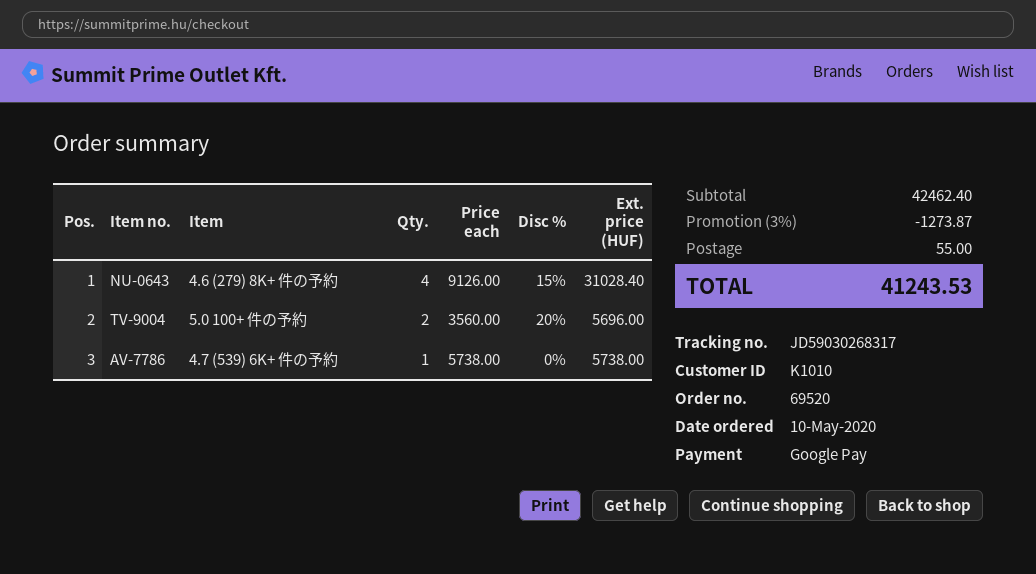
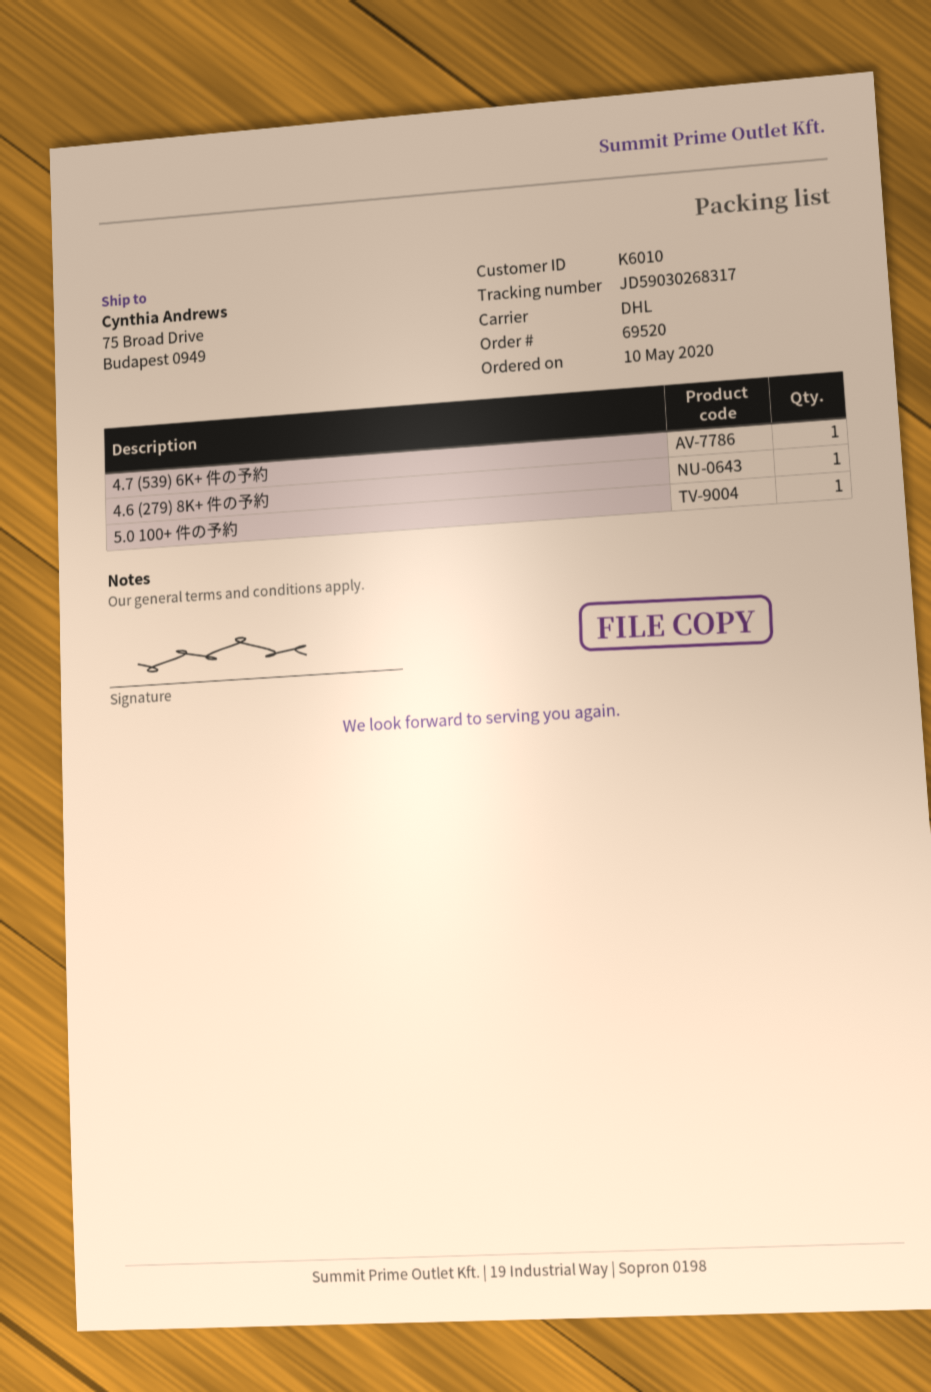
customer number: K1010 -> K6010
4.6 (279) 8K+ 件の予約: 4 -> 1
5.0 100+ 件の予約: 2 -> 1

